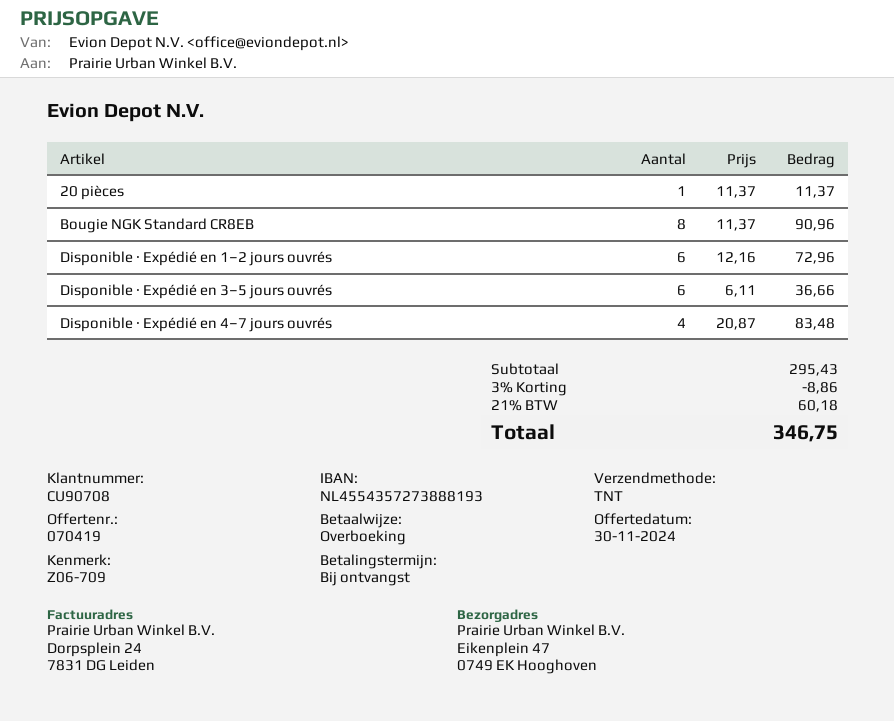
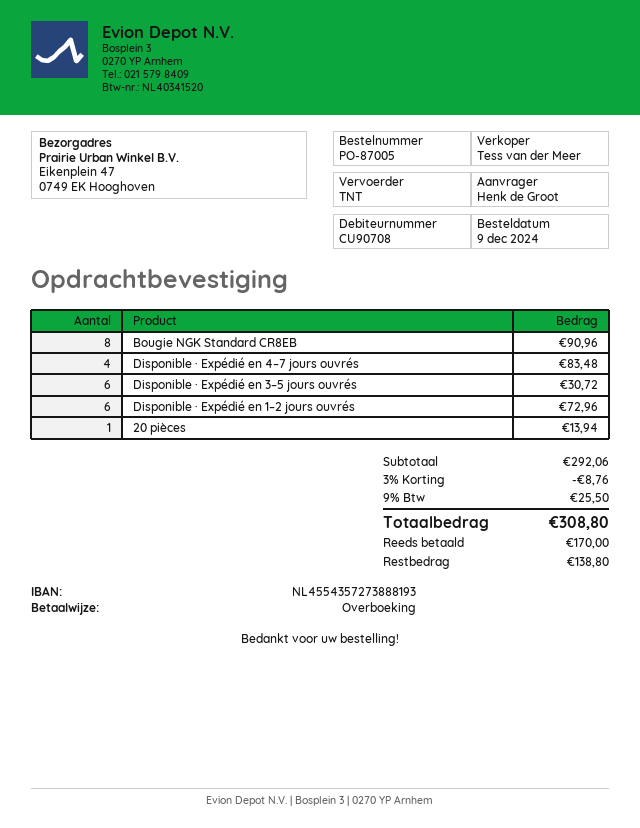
20 pièces: 1 for 11.37 -> 1 for 13.94
Disponible · Expédié en 3–5 jours ouvrés: 6 for 36.66 -> 6 for 30.72
subtotal: 295.43 -> 292.06
discount: 3% = 8.86 -> 3% = 8.76
tax: 21% = 60.18 -> 9% = 25.50
total: 346.75 -> 308.80

